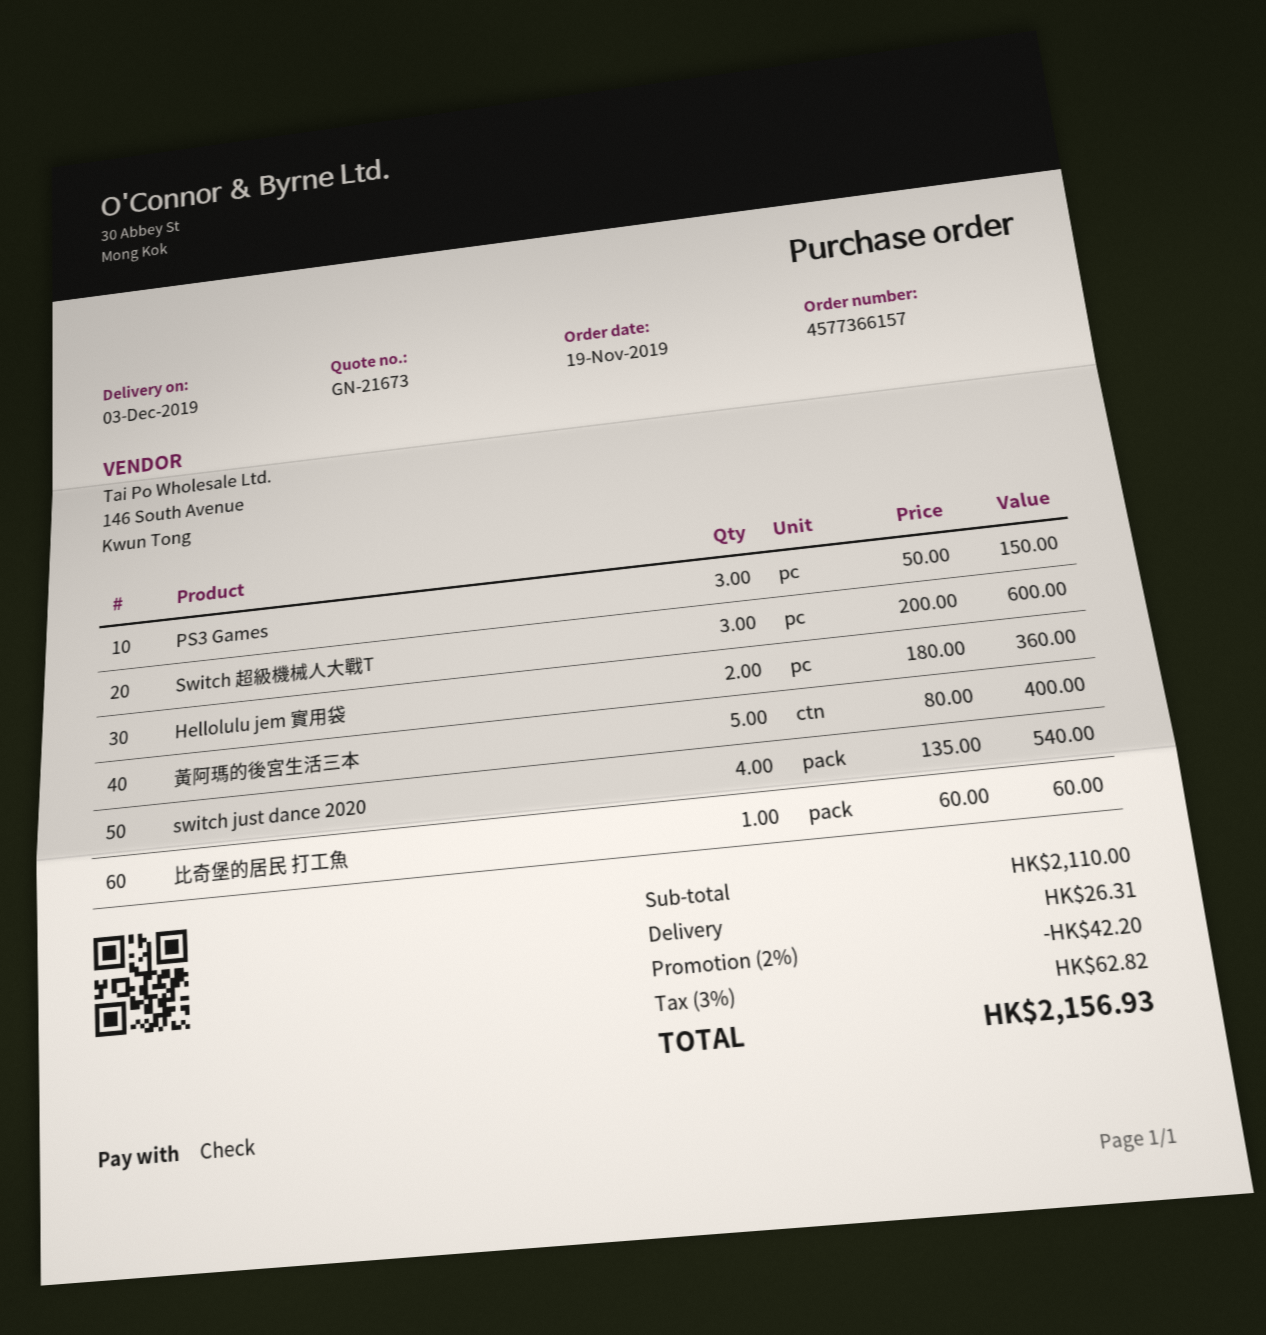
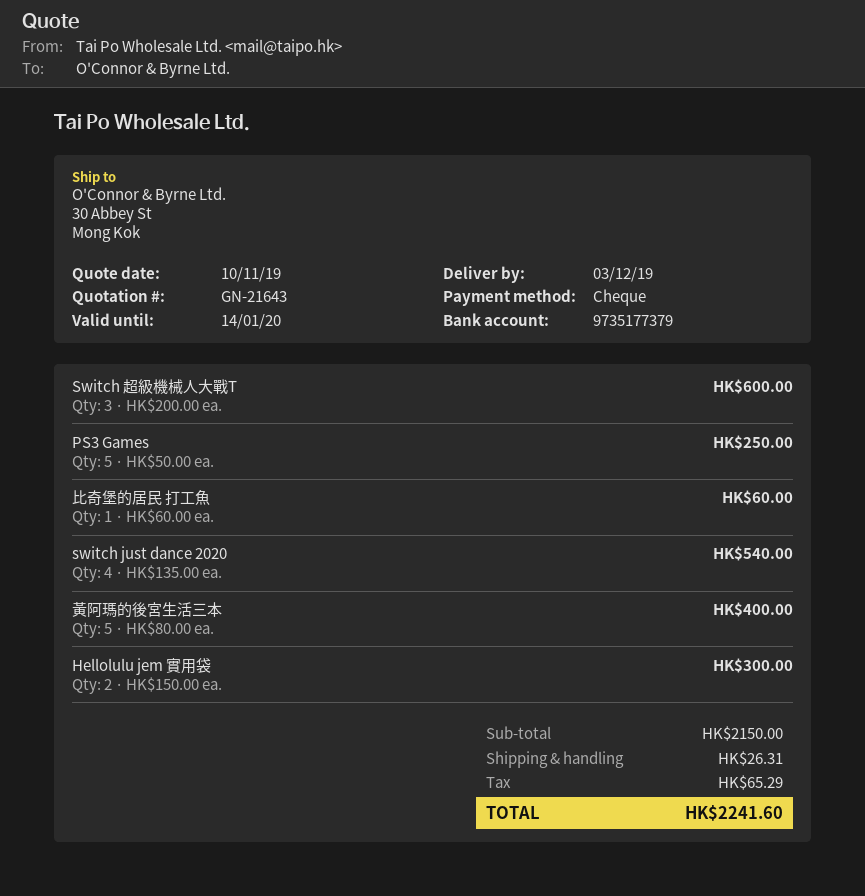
quote number: GN-21673 -> GN-21643
PS3 Games: 3 x 50.00 = 150.00 -> 5 x 50.00 = 250.00
Hellolulu jem 實用袋: 2 x 180.00 = 360.00 -> 2 x 150.00 = 300.00
subtotal: 2110.00 -> 2150.00
discount: 2% = 42.20 -> none
tax: 62.82 -> 65.29
total: 2156.93 -> 2241.60

